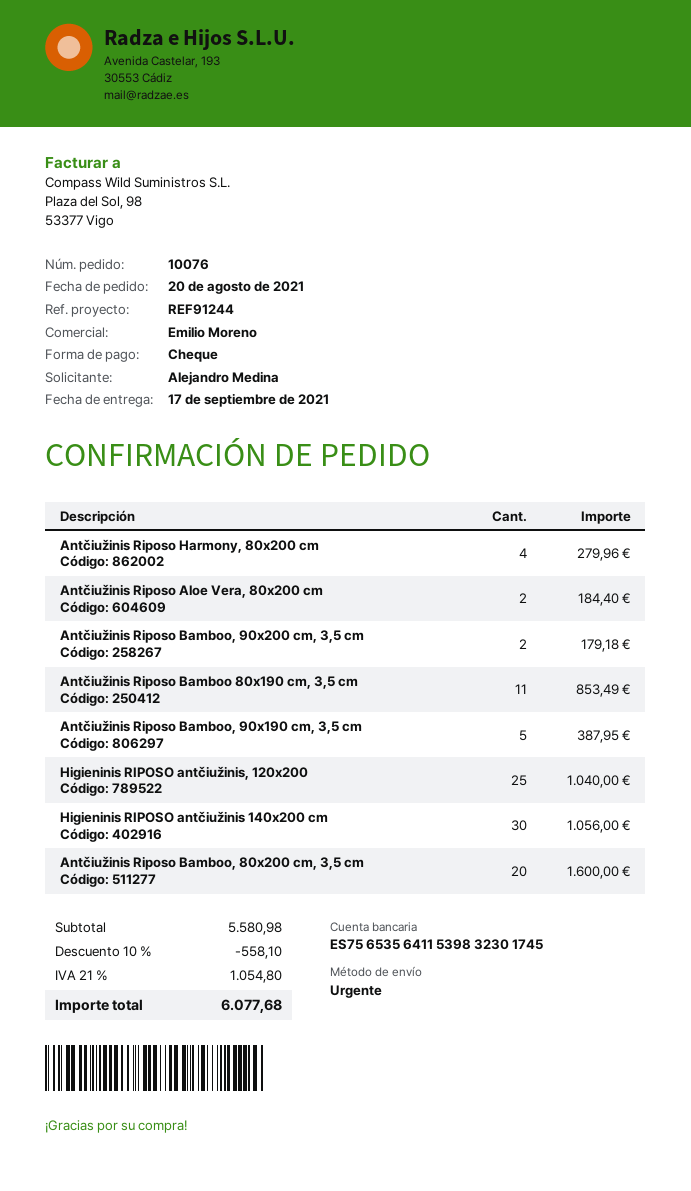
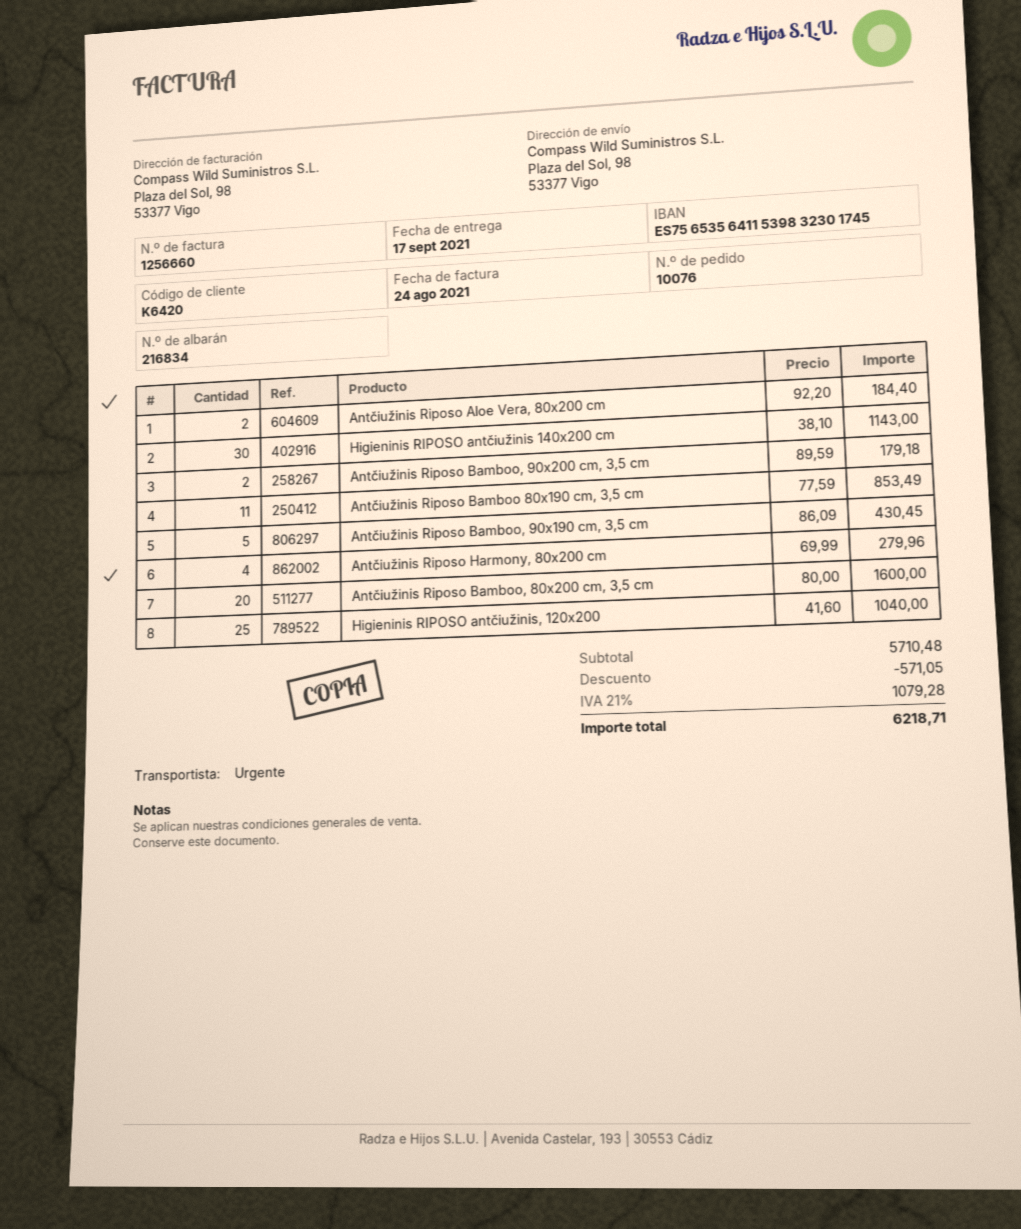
Antčiužinis Riposo Bamboo, 90x190 cm, 3,5 cm: 5 for 387.95 -> 5 for 430.45
Higieninis RIPOSO antčiužinis 140x200 cm: 30 for 1056.00 -> 30 for 1143.00
subtotal: 5580.98 -> 5710.48
discount: 558.10 -> 571.05
tax: 21% = 1054.80 -> 21% = 1079.28
total: 6077.68 -> 6218.71

